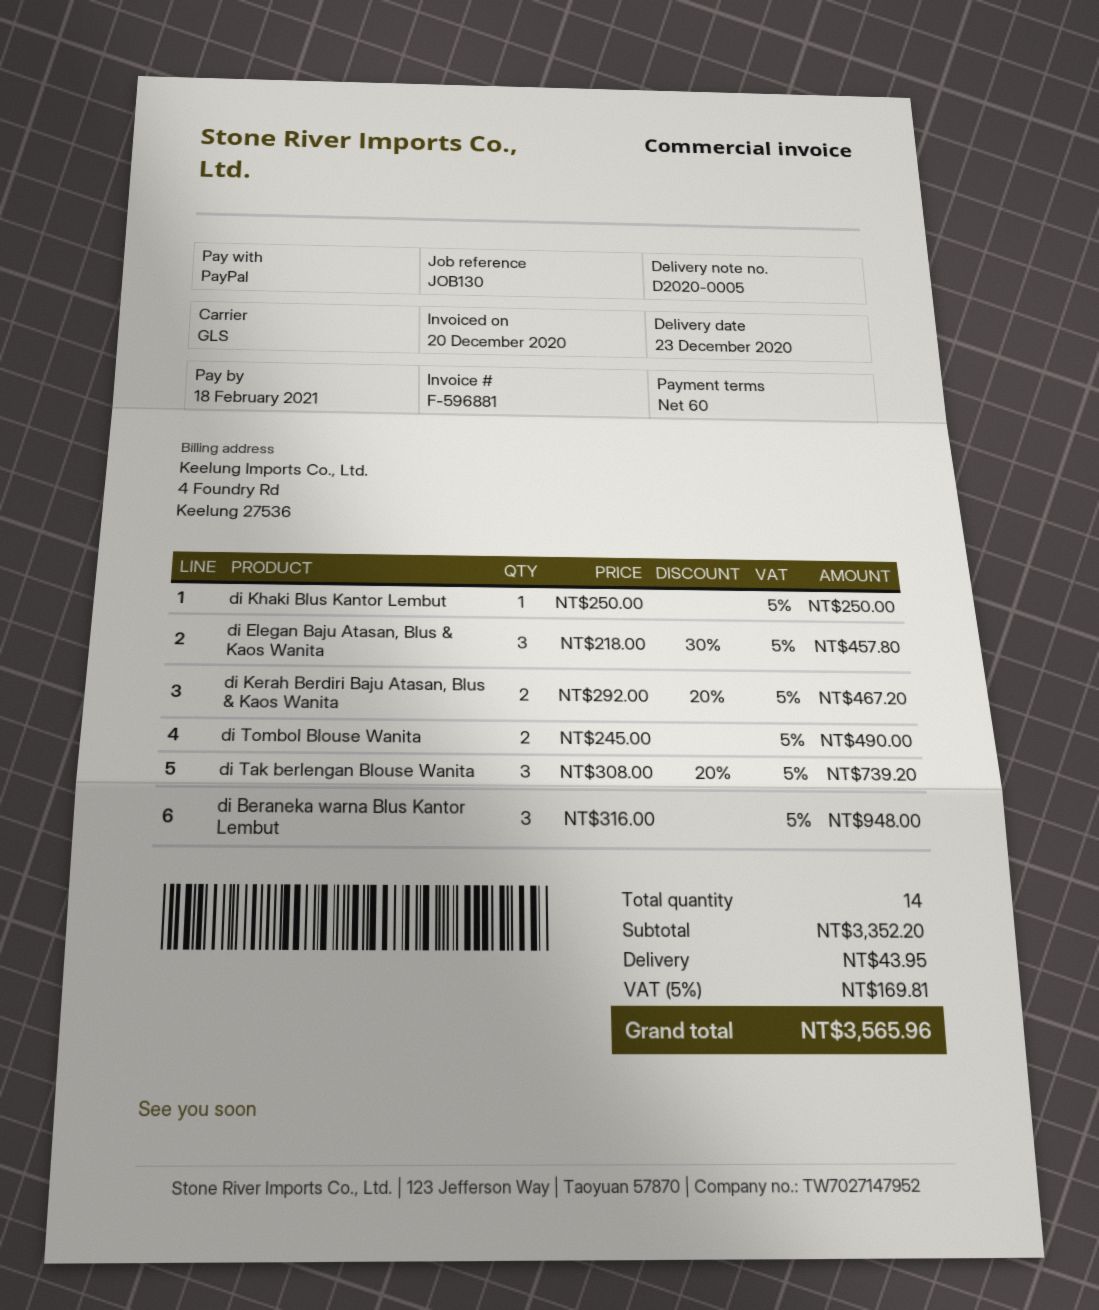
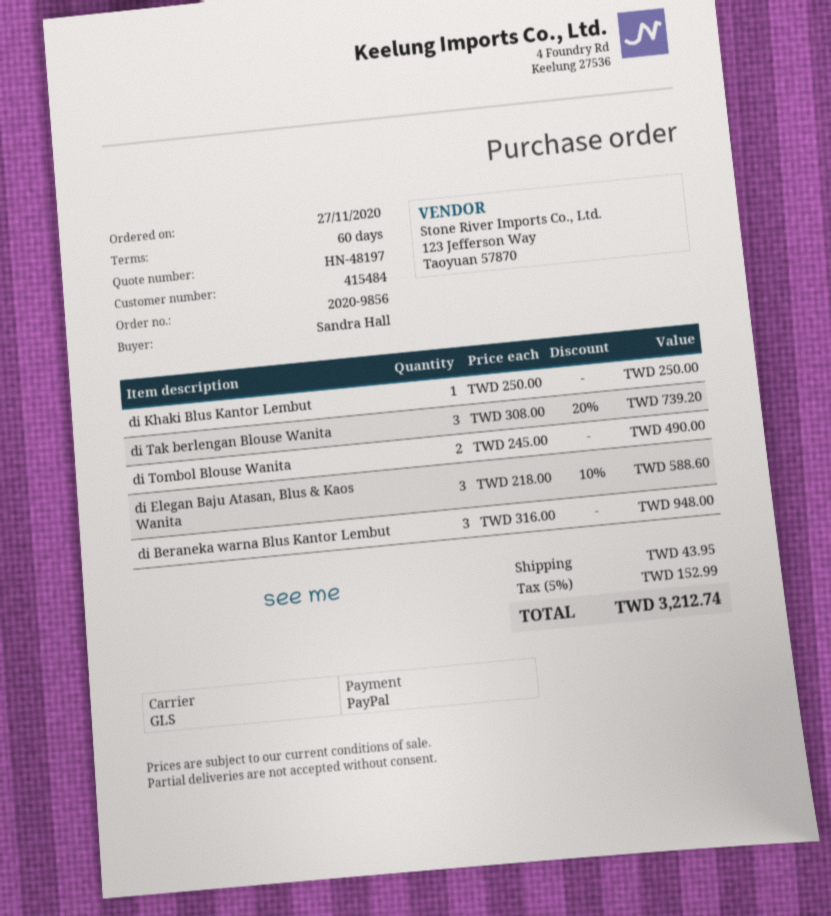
di Elegan Baju Atasan, Blus & Kaos Wanita: 3 x 218.00 - 30% = 457.80 -> 3 x 218.00 - 10% = 588.60
di Kerah Berdiri Baju Atasan, Blus & Kaos Wanita: 2 x 292.00 - 20% = 467.20 -> none
tax: 5% = 169.81 -> 5% = 152.99
total: 3565.96 -> 3212.74

